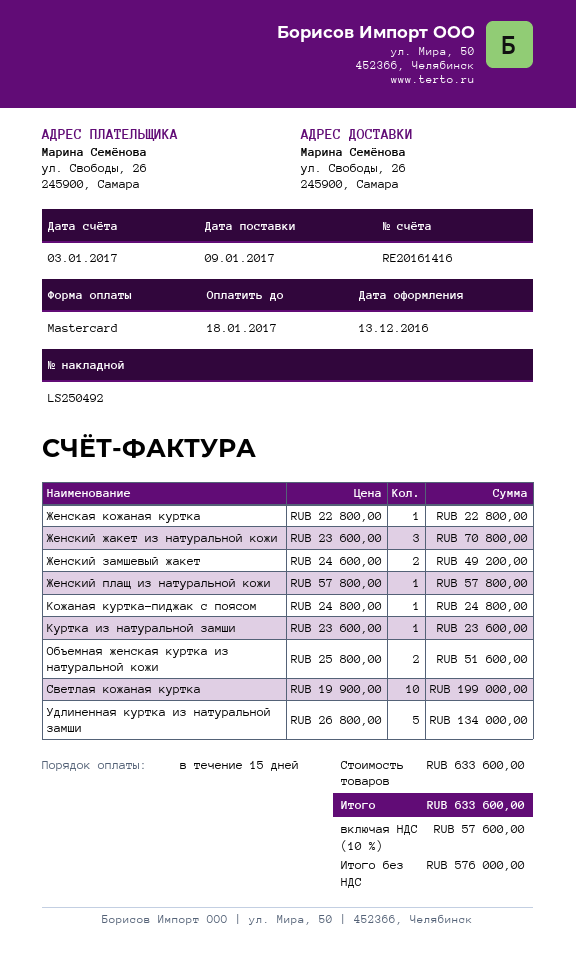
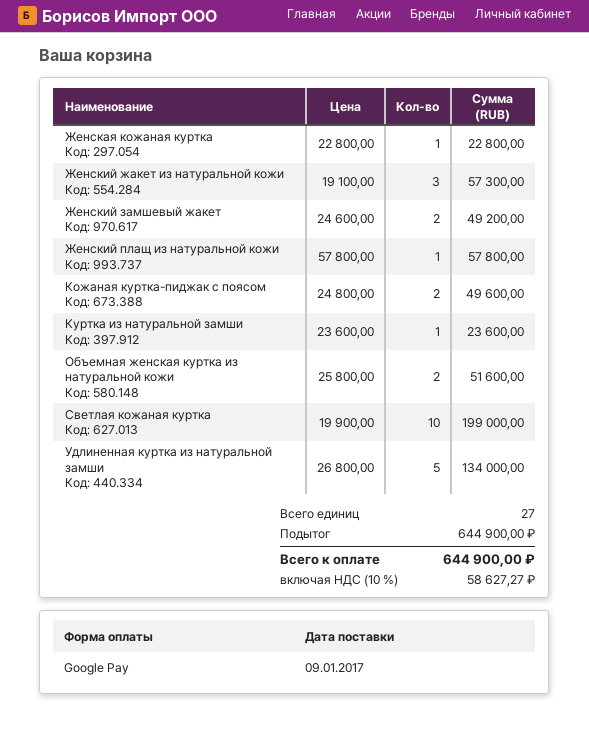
payment method: Mastercard -> Google Pay
Женский жакет из натуральной кожи: 3 x 23600.00 = 70800.00 -> 3 x 19100.00 = 57300.00
Кожаная куртка-пиджак с поясом: 1 x 24800.00 = 24800.00 -> 2 x 24800.00 = 49600.00
subtotal: 633600.00 -> 644900.00
tax: 10% = 57600.00 -> 10% = 58627.27
total: 633600.00 -> 644900.00

